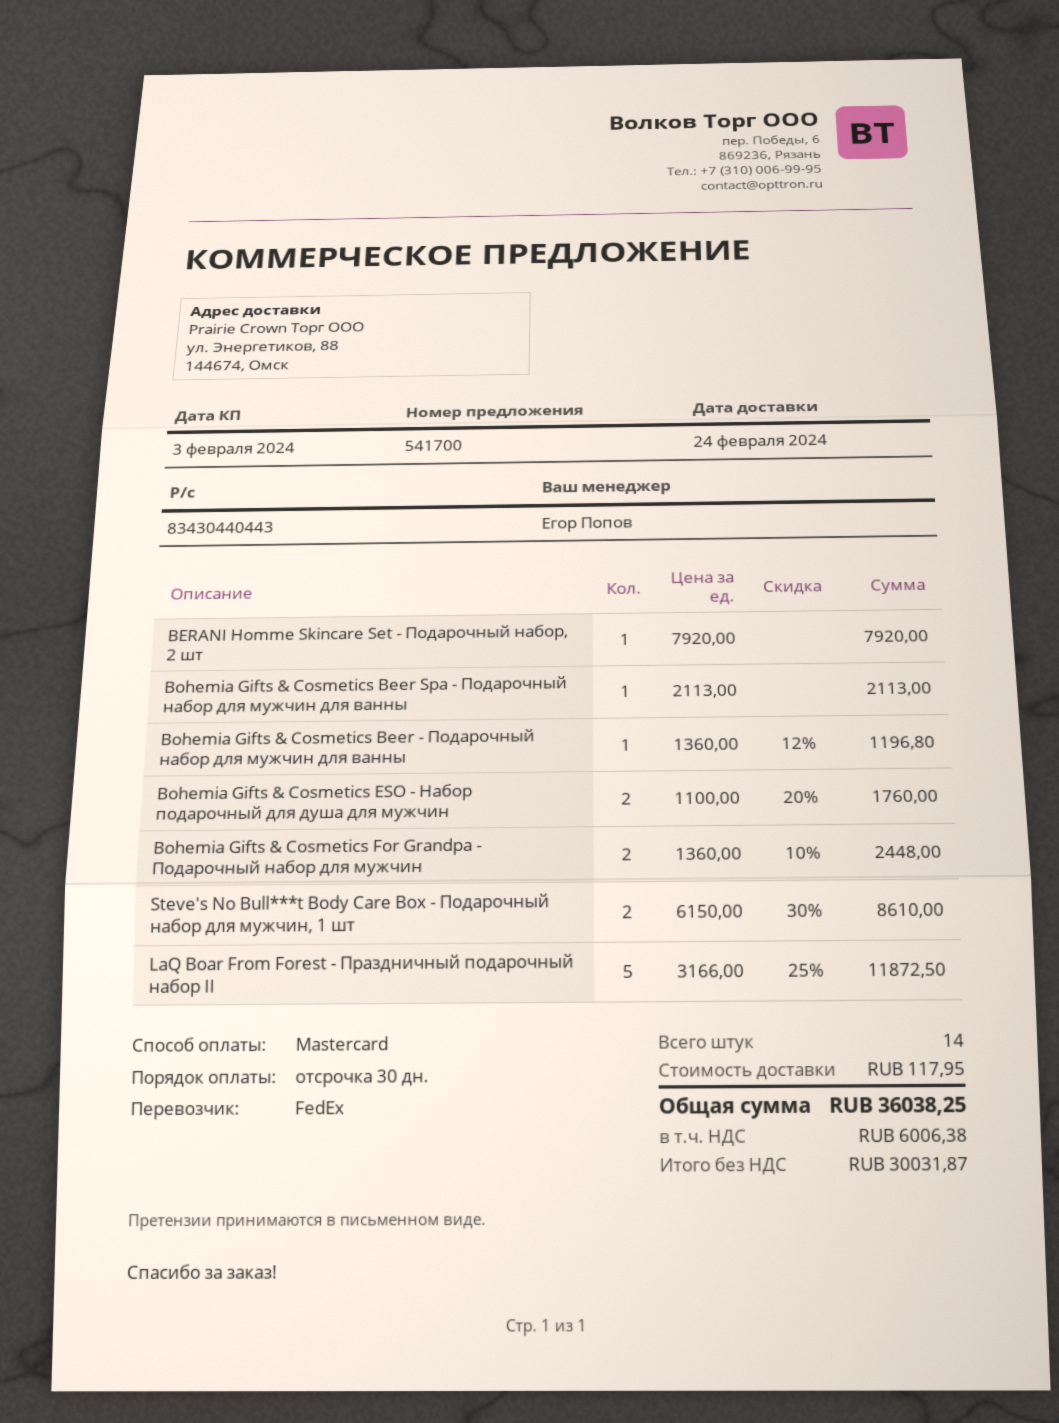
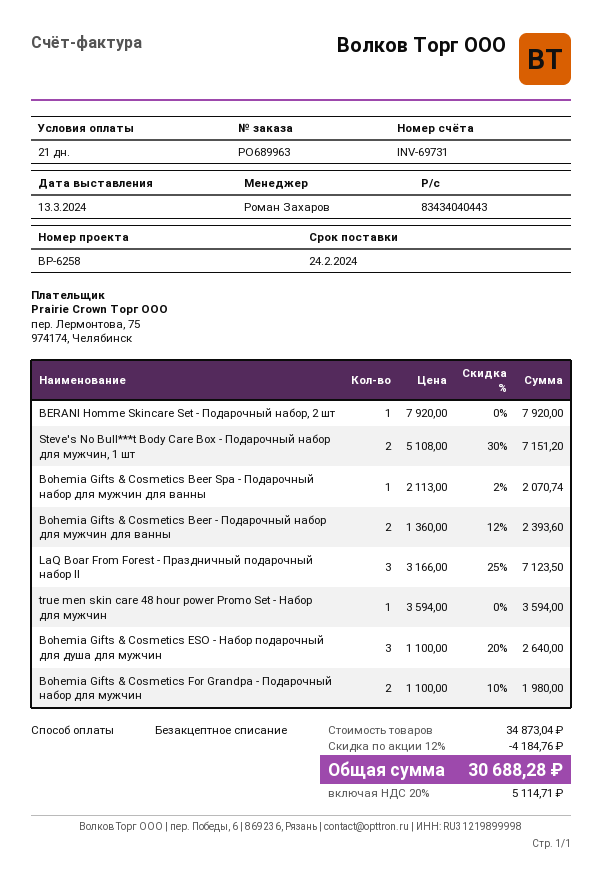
payment terms: 30 days -> 21 days
sales rep: Егор Попов -> Роман Захаров
payment method: Mastercard -> direct debit
bank account: 83430440443 -> 83434040443
Bohemia Gifts & Cosmetics Beer Spa - Подарочный набор для мужчин для ванны: 1 x 2113.00 = 2113.00 -> 1 x 2113.00 - 2% = 2070.74
Bohemia Gifts & Cosmetics Beer - Подарочный набор для мужчин для ванны: 1 x 1360.00 - 12% = 1196.80 -> 2 x 1360.00 - 12% = 2393.60
Bohemia Gifts & Cosmetics ESO - Набор подарочный для душа для мужчин: 2 x 1100.00 - 20% = 1760.00 -> 3 x 1100.00 - 20% = 2640.00
Bohemia Gifts & Cosmetics For Grandpa - Подарочный набор для мужчин: 2 x 1360.00 - 10% = 2448.00 -> 2 x 1100.00 - 10% = 1980.00
Steve's No Bull***t Body Care Box - Подарочный набор для мужчин, 1 шт: 2 x 6150.00 - 30% = 8610.00 -> 2 x 5108.00 - 30% = 7151.20
LaQ Boar From Forest - Праздничный подарочный набор II: 5 x 3166.00 - 25% = 11872.50 -> 3 x 3166.00 - 25% = 7123.50
true men skin care 48 hour power Promo Set - Набор для мужчин: none -> 1 x 3594.00 = 3594.00
discount: none -> 12% = 4184.76
shipping: 117.95 -> none
tax: 6006.38 -> 5114.71
total: 36038.25 -> 30688.28

